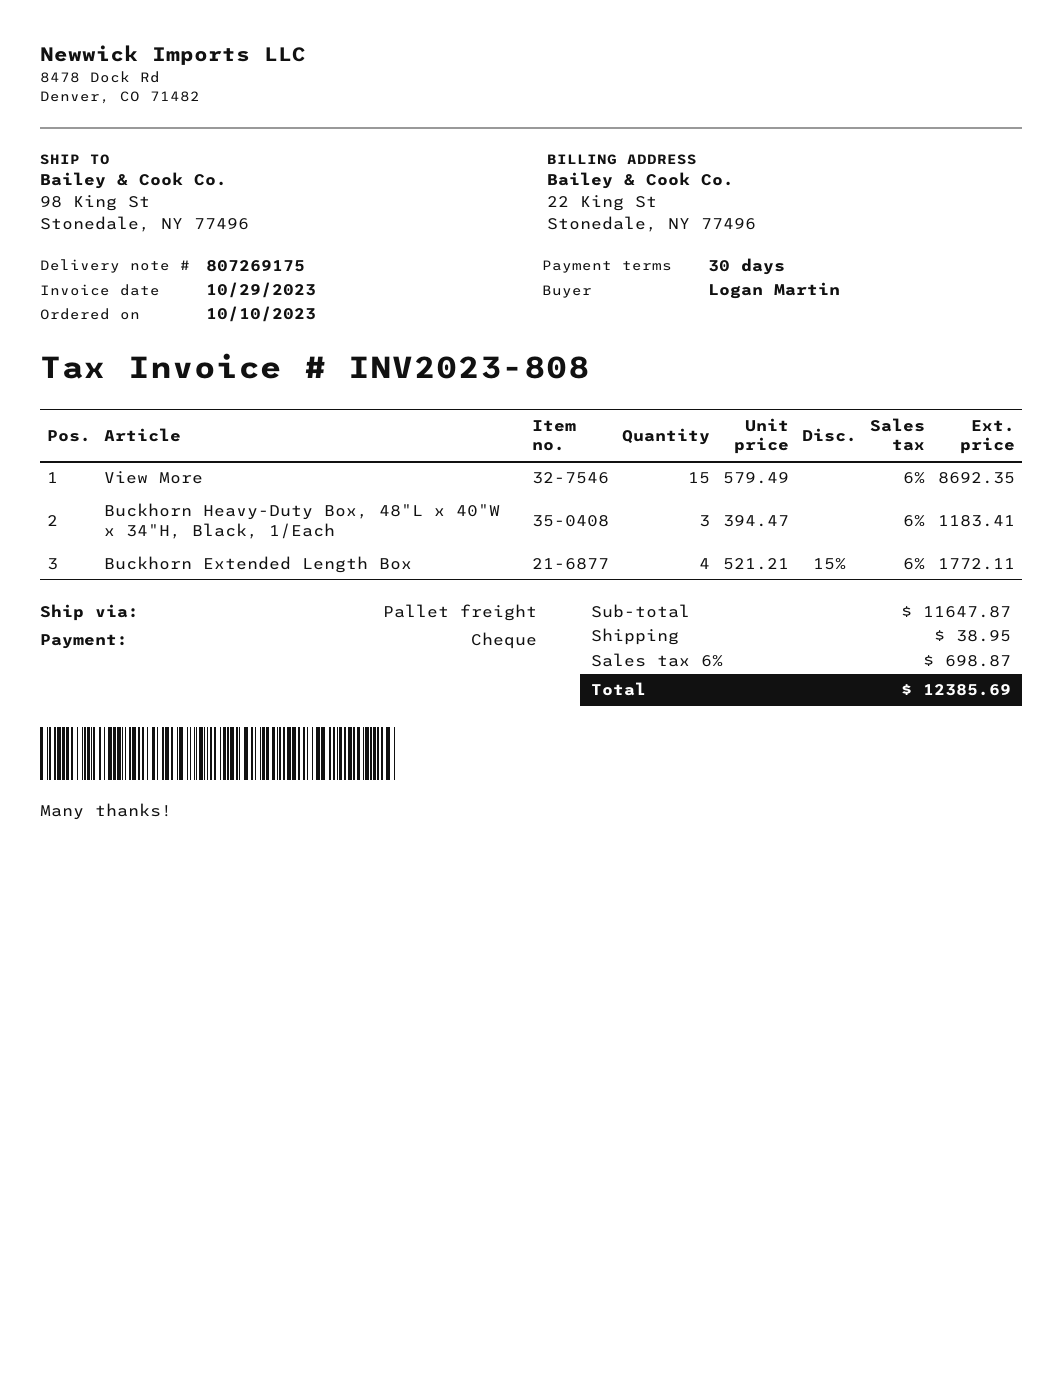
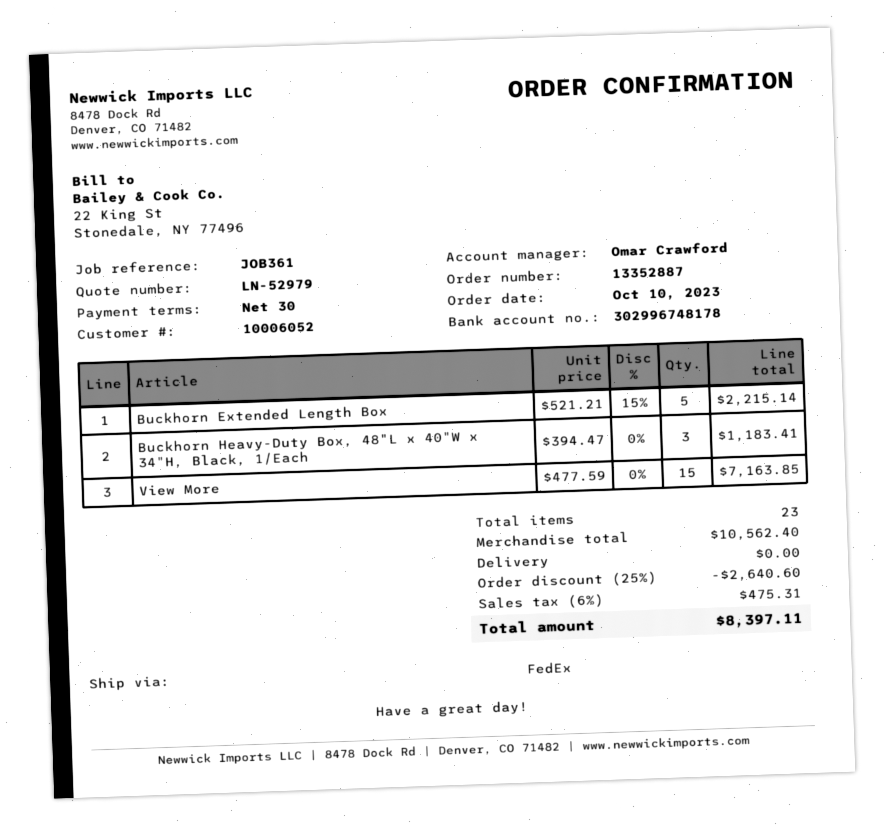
shipping method: pallet freight -> FedEx
View More: 15 x 579.49 = 8692.35 -> 15 x 477.59 = 7163.85
Buckhorn Extended Length Box: 4 x 521.21 - 15% = 1772.11 -> 5 x 521.21 - 15% = 2215.14
subtotal: 11647.87 -> 10562.40
discount: none -> 25% = 2640.60
shipping: 38.95 -> 0.00
tax: 6% = 698.87 -> 6% = 475.31
total: 12385.69 -> 8397.11

